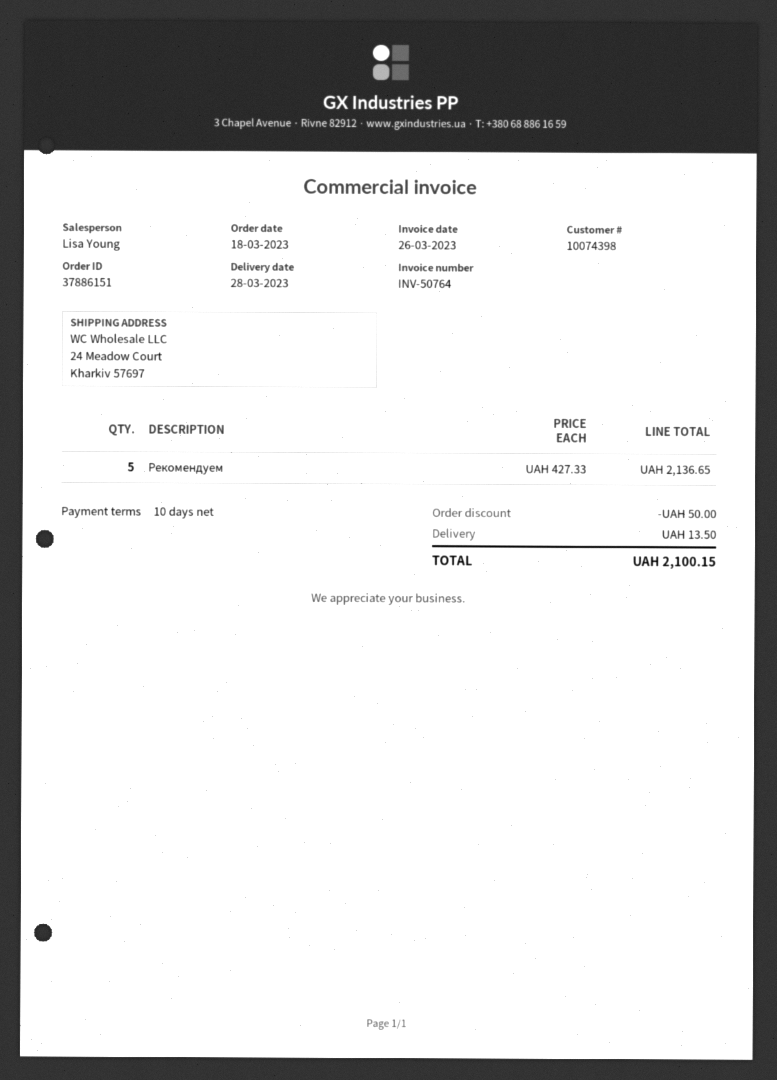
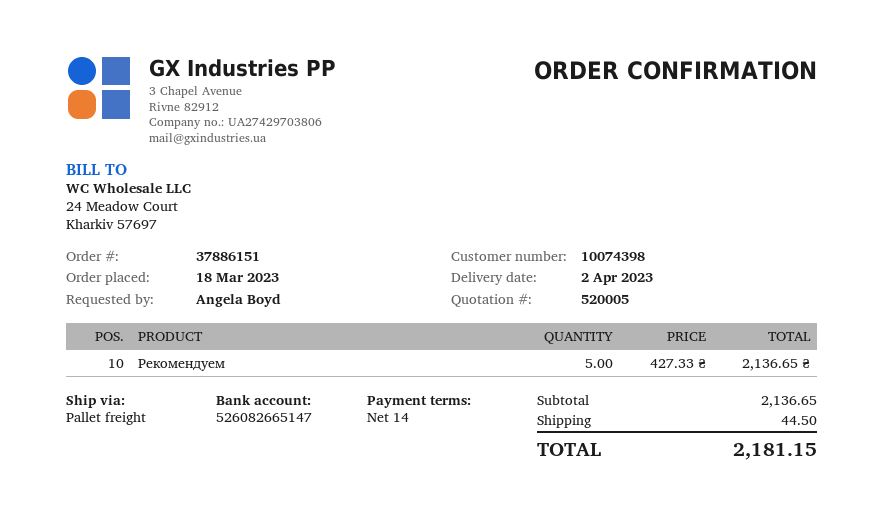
delivery date: 2023-03-28 -> 2023-04-02
payment terms: 10 days -> 14 days
discount: 50.00 -> none
shipping: 13.50 -> 44.50
total: 2100.15 -> 2181.15

